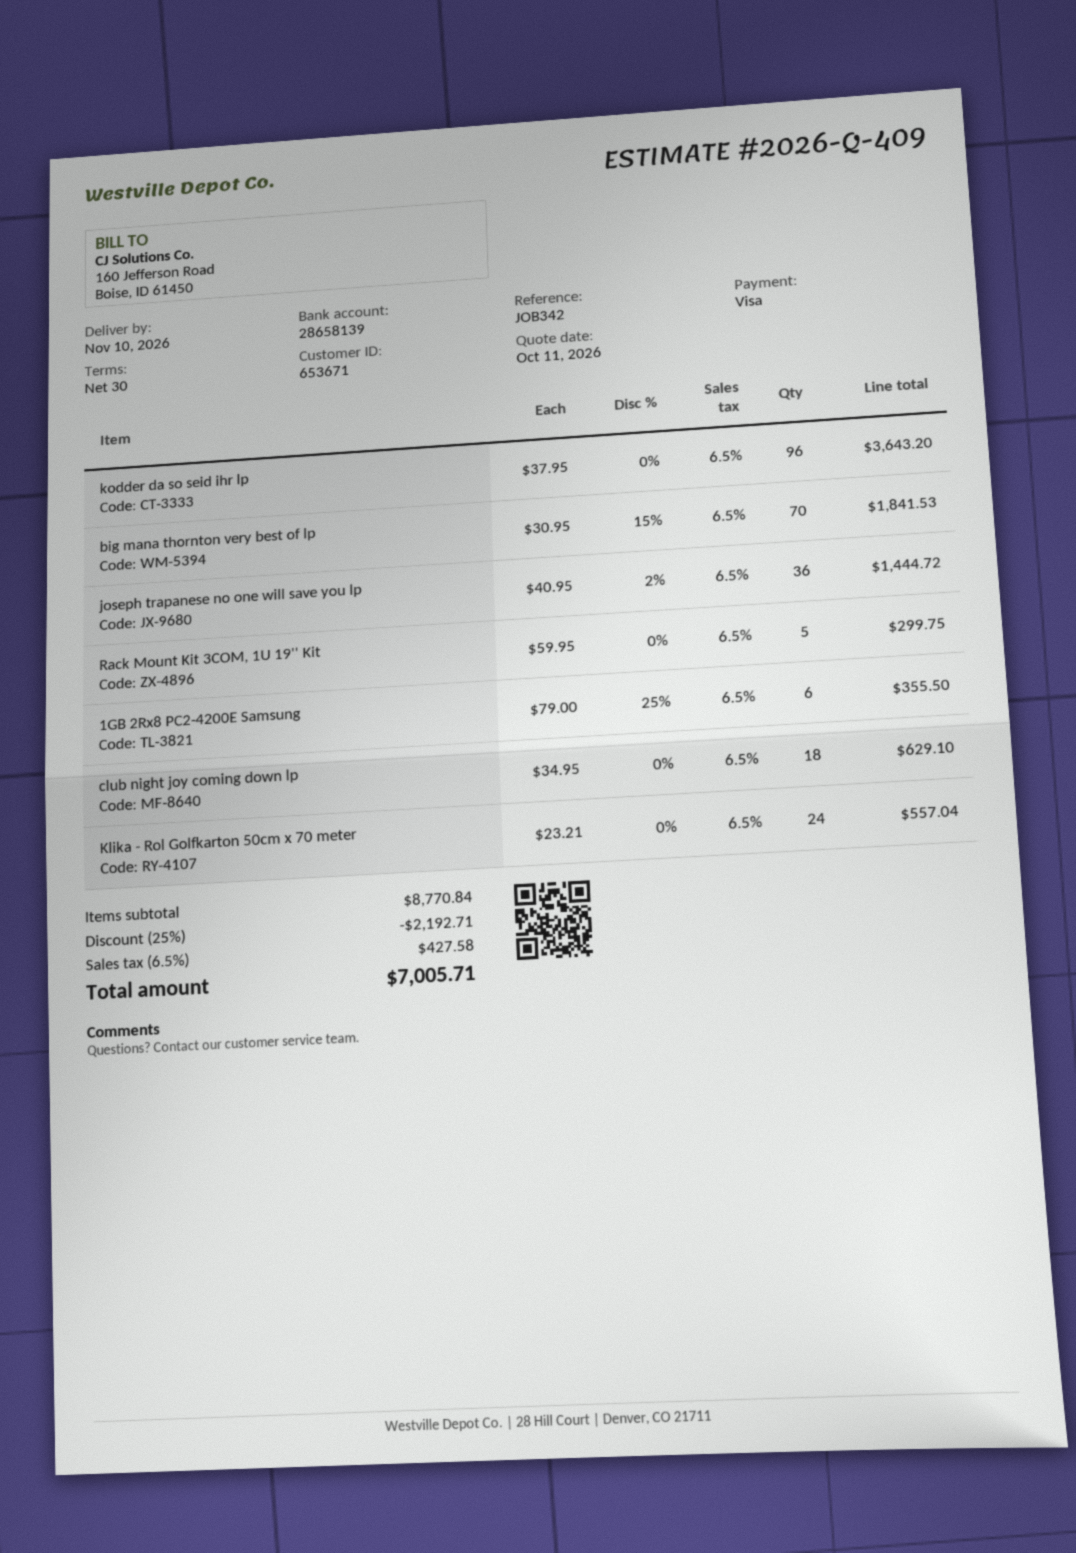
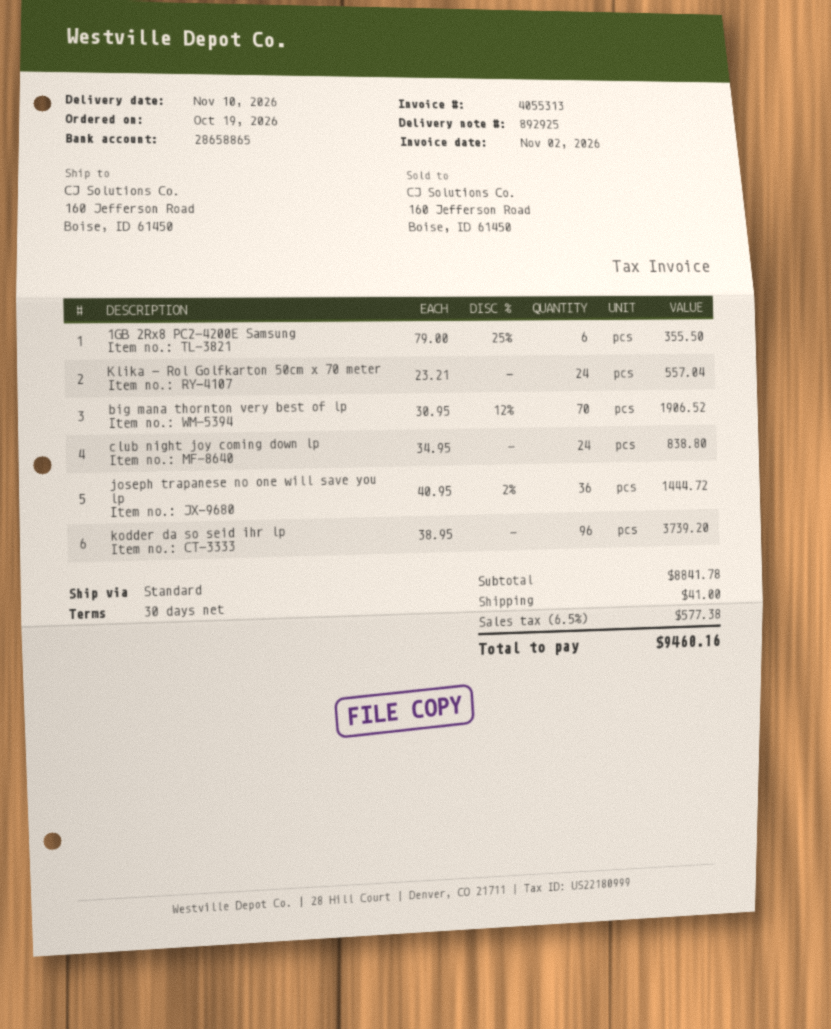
bank account: 28658139 -> 28658865
kodder da so seid ihr lp: 96 x 37.95 = 3643.20 -> 96 x 38.95 = 3739.20
big mana thornton very best of lp: 70 x 30.95 - 15% = 1841.53 -> 70 x 30.95 - 12% = 1906.52
Rack Mount Kit 3COM, 1U 19'' Kit: 5 x 59.95 = 299.75 -> none
club night joy coming down lp: 18 x 34.95 = 629.10 -> 24 x 34.95 = 838.80
subtotal: 8770.84 -> 8841.78
discount: 25% = 2192.71 -> none
shipping: none -> 41.00
tax: 6.5% = 427.58 -> 6.5% = 577.38
total: 7005.71 -> 9460.16

